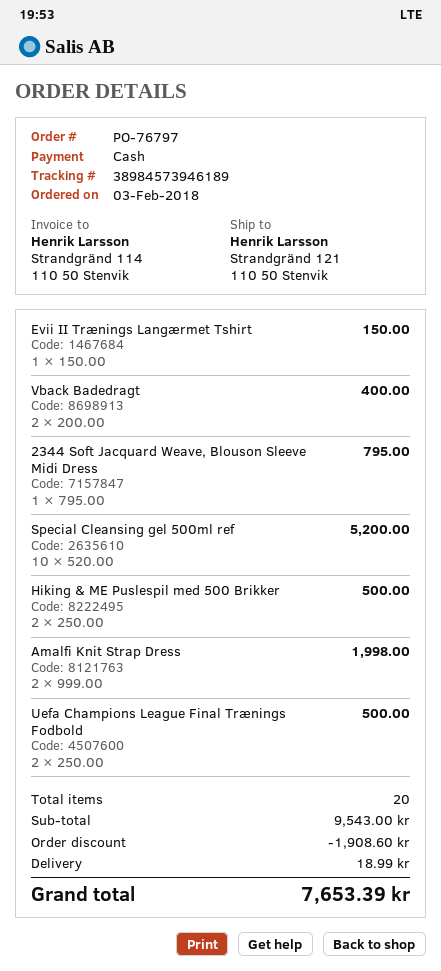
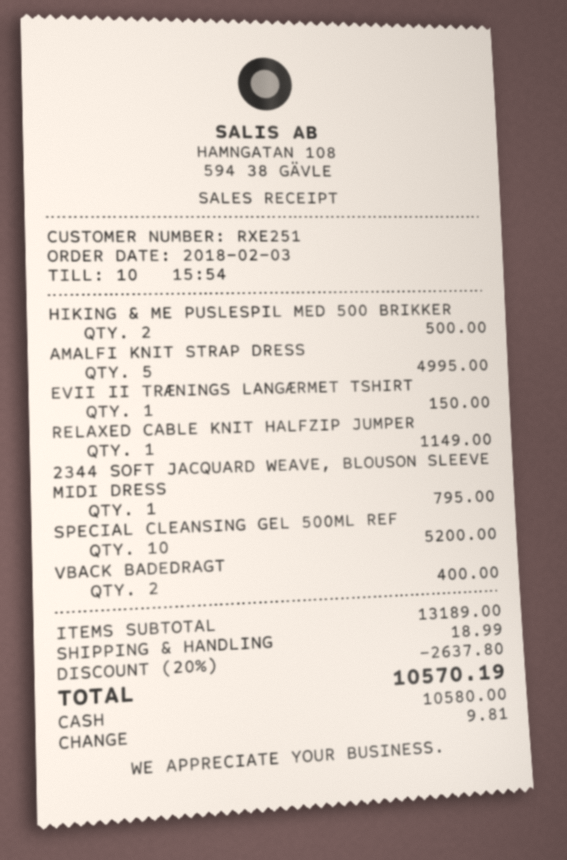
Amalfi Knit Strap Dress: 2 for 1998.00 -> 5 for 4995.00
Uefa Champions League Final Trænings Fodbold: 2 for 500.00 -> none
RELAXED CABLE KNIT HALFZIP JUMPER: none -> 1 for 1149.00
subtotal: 9543.00 -> 13189.00
discount: 1908.60 -> 2637.80
total: 7653.39 -> 10570.19

